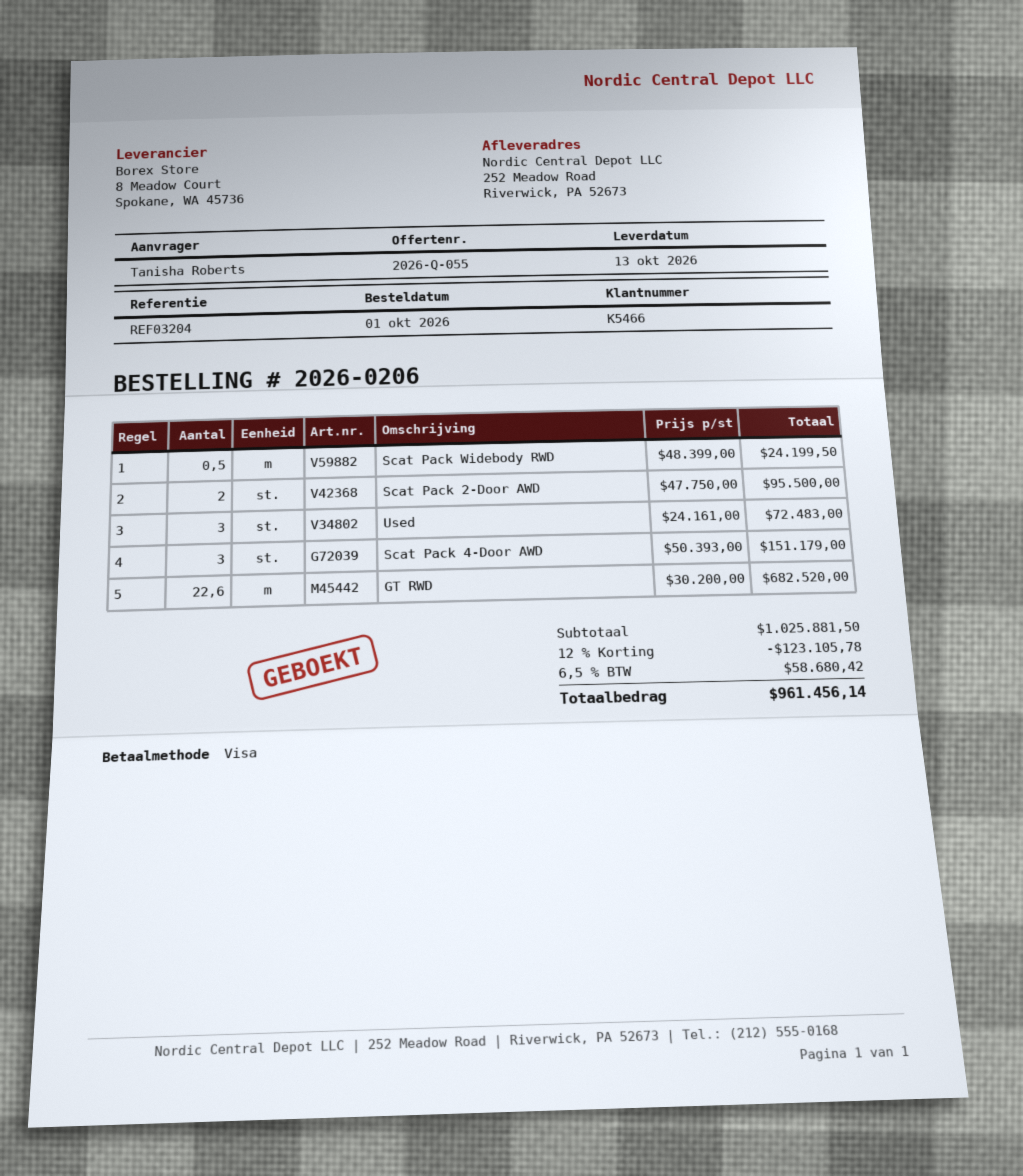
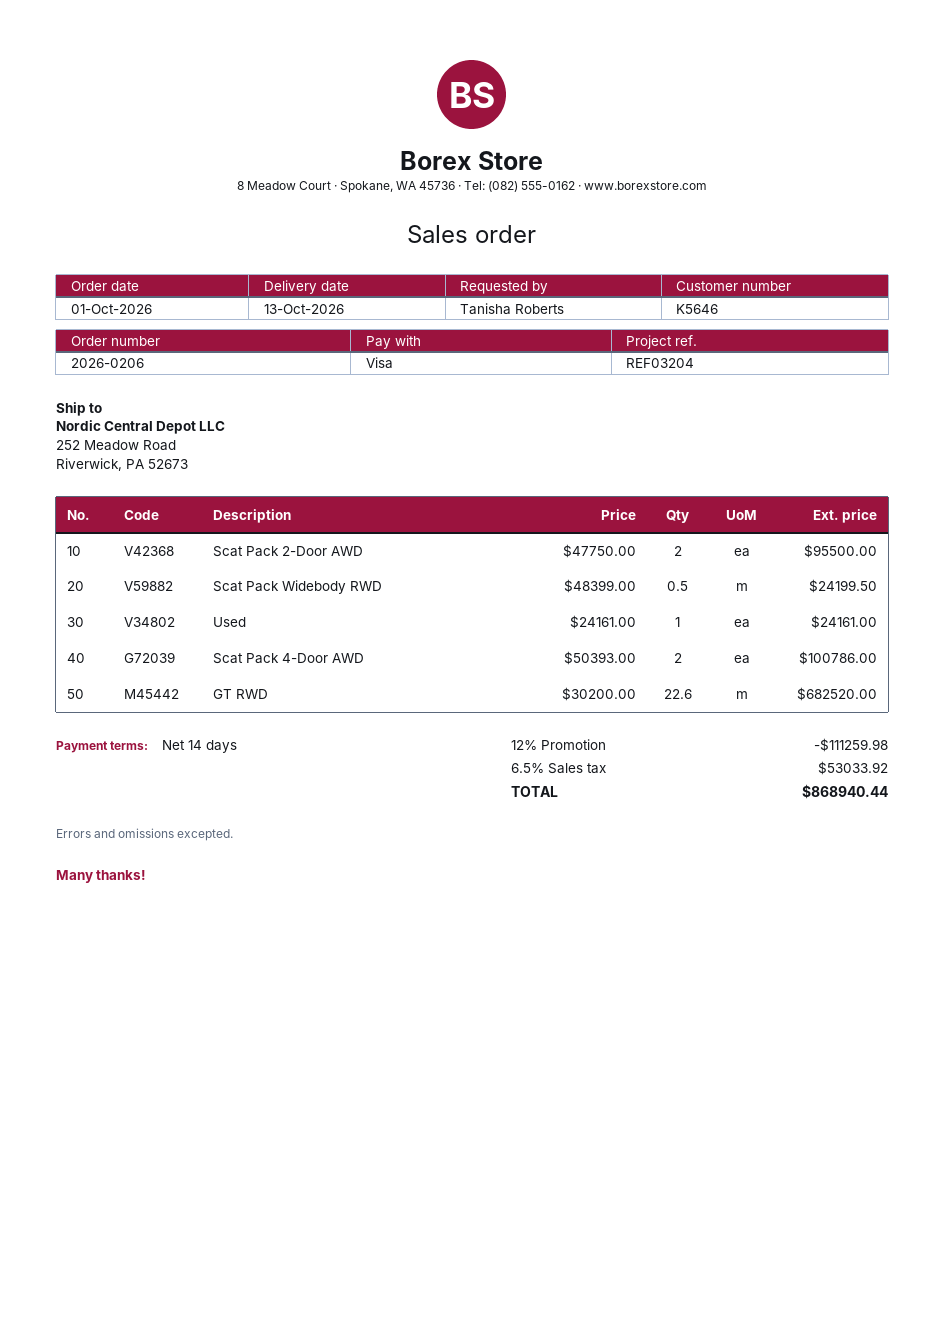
customer number: K5466 -> K5646
Used: 3 x 24161.00 = 72483.00 -> 1 x 24161.00 = 24161.00
Scat Pack 4-Door AWD: 3 x 50393.00 = 151179.00 -> 2 x 50393.00 = 100786.00
discount: 12% = 123105.78 -> 12% = 111259.98
tax: 6.5% = 58680.42 -> 6.5% = 53033.92
total: 961456.14 -> 868940.44

